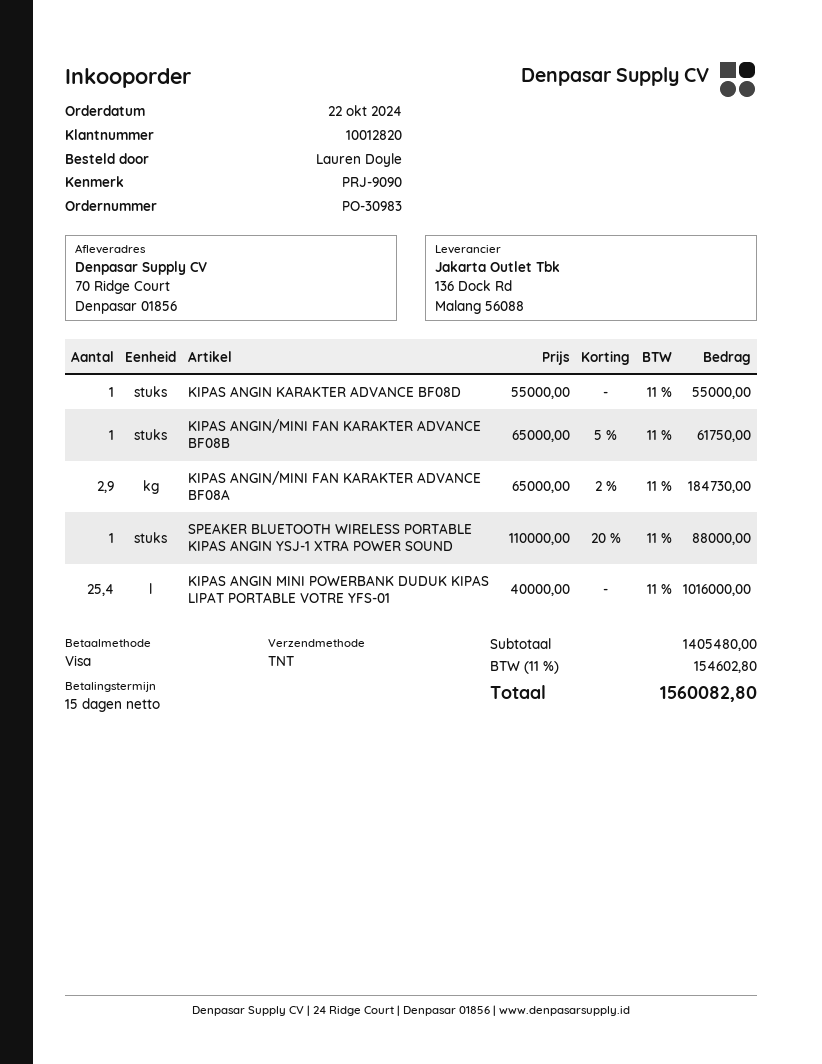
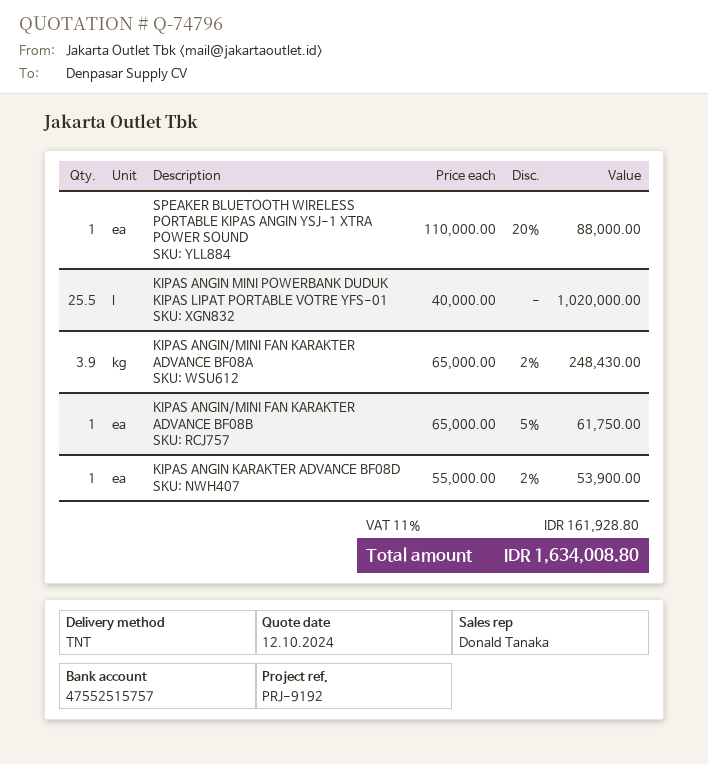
reference: PRJ-9090 -> PRJ-9192
KIPAS ANGIN KARAKTER ADVANCE BF08D: 1 x 55000.00 = 55000.00 -> 1 x 55000.00 - 2% = 53900.00
KIPAS ANGIN/MINI FAN KARAKTER ADVANCE BF08A: 2.9 x 65000.00 - 2% = 184730.00 -> 3.9 x 65000.00 - 2% = 248430.00
KIPAS ANGIN MINI POWERBANK DUDUK KIPAS LIPAT PORTABLE VOTRE YFS-01: 25.4 x 40000.00 = 1016000.00 -> 25.5 x 40000.00 = 1020000.00
tax: 11% = 154602.80 -> 11% = 161928.80
total: 1560082.80 -> 1634008.80

